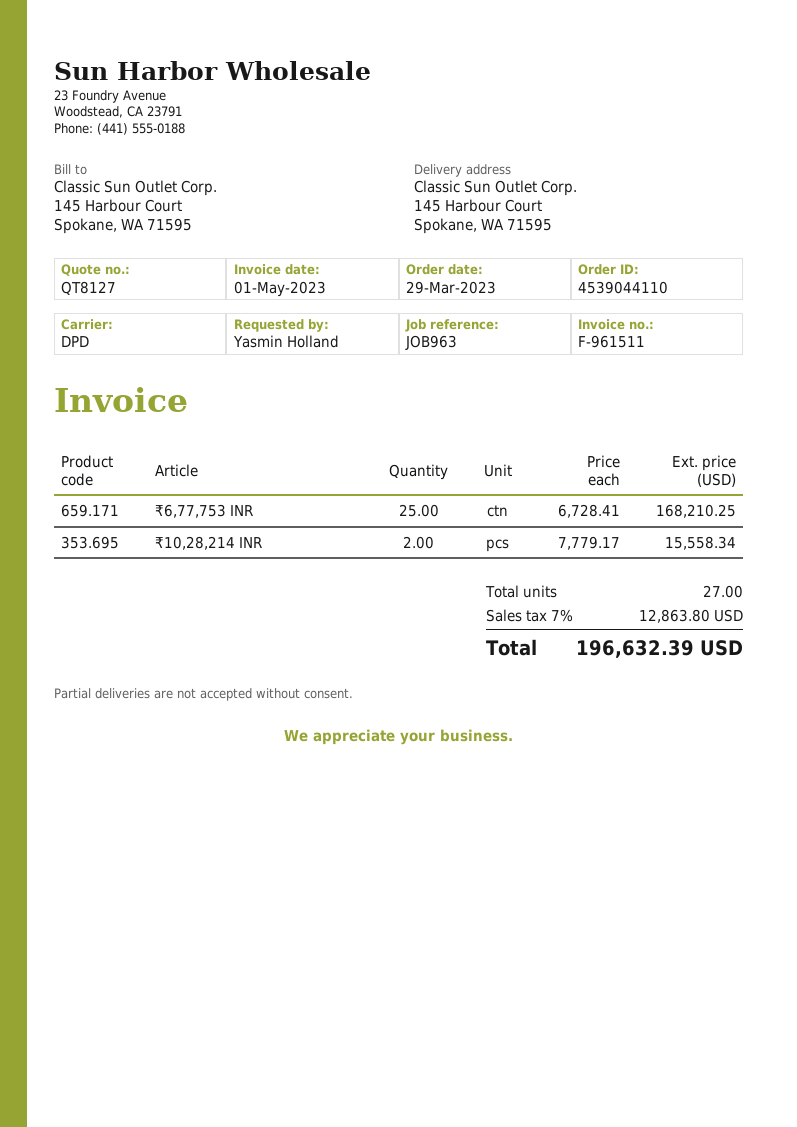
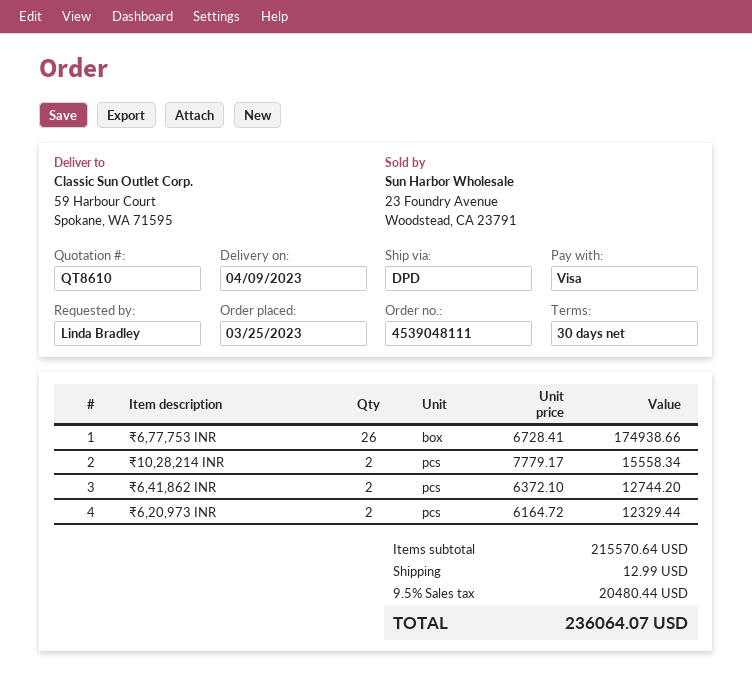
quote number: QT8127 -> QT8610
order number: 4539044110 -> 4539048111
order date: 2023-03-29 -> 2023-03-25
ordered by: Yasmin Holland -> Linda Bradley
ship to: 145 Harbour Court, Spokane, WA 71595 -> 59 Harbour Court, Spokane, WA 71595
₹6,77,753 INR: 25 x 6728.41 = 168210.25 -> 26 x 6728.41 = 174938.66
₹6,41,862 INR: none -> 2 x 6372.10 = 12744.20
₹6,20,973 INR: none -> 2 x 6164.72 = 12329.44
shipping: none -> 12.99
tax: 7% = 12863.80 -> 9.5% = 20480.44
total: 196632.39 -> 236064.07

